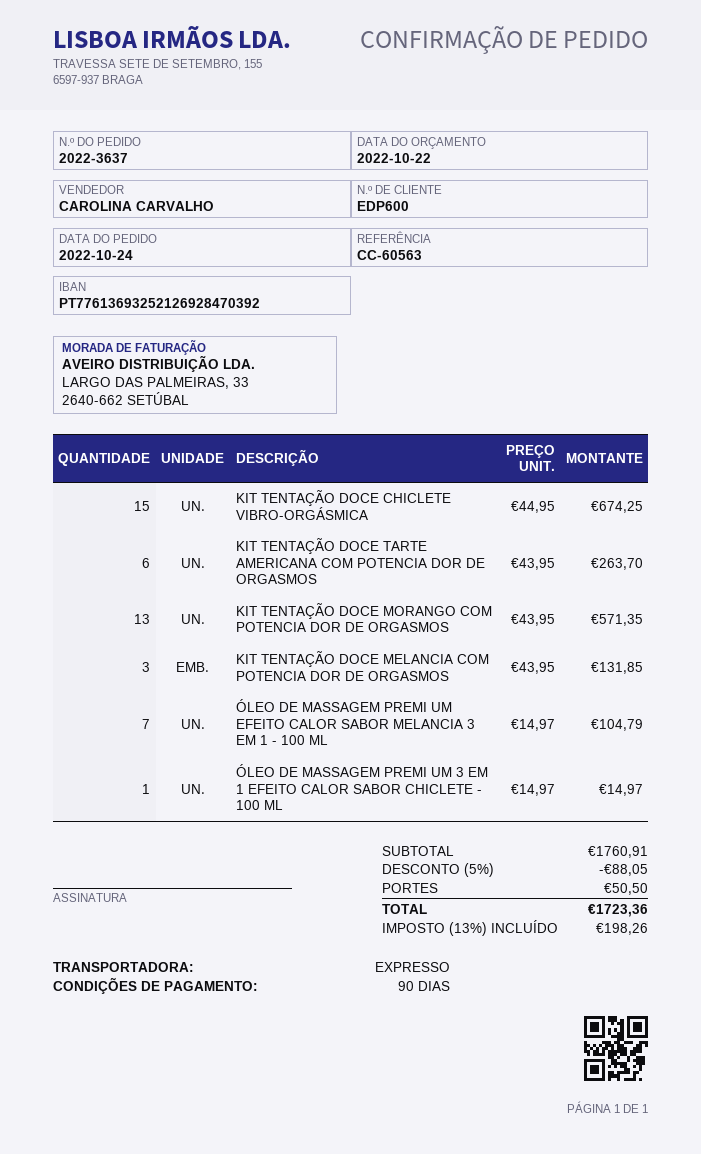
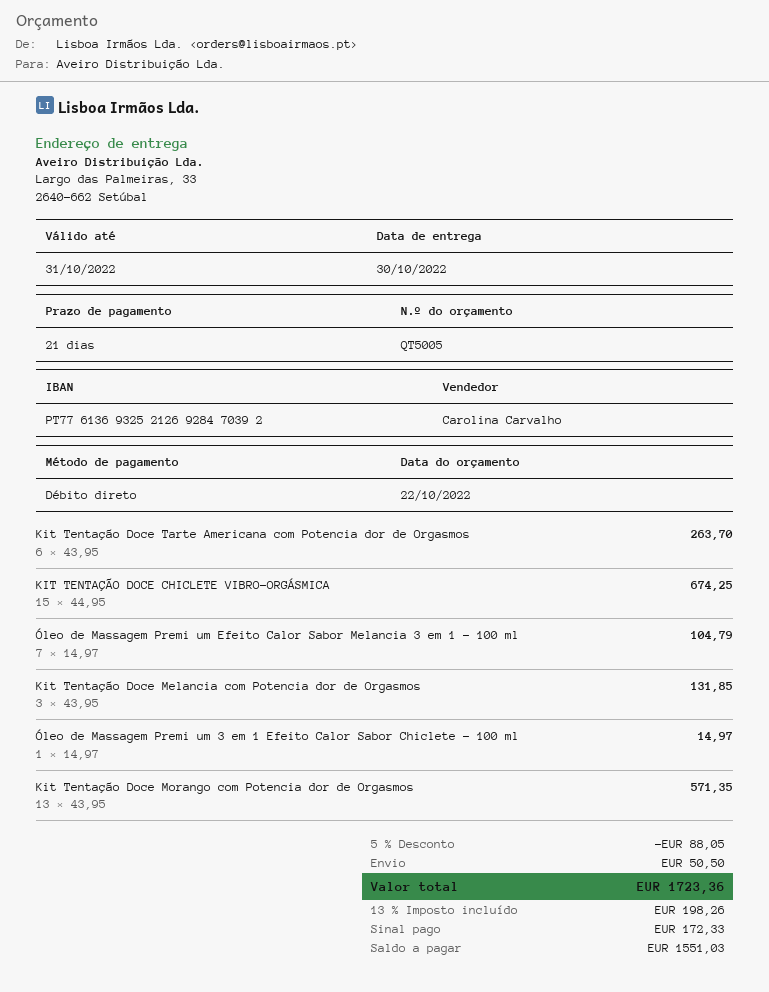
payment terms: 90 days -> 21 days

